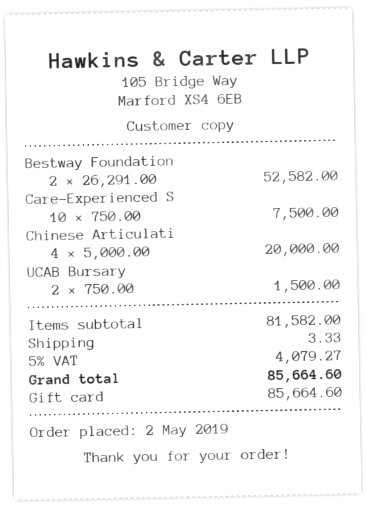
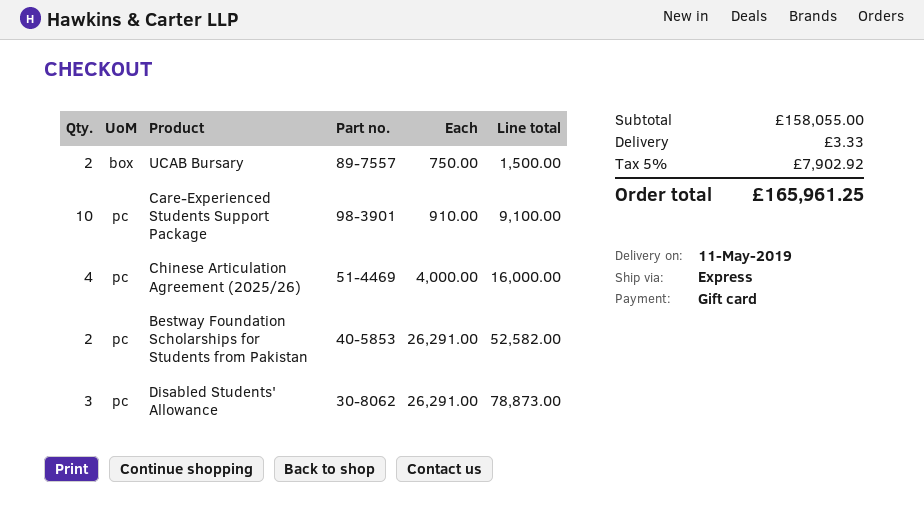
Care-Experienced S: 10 x 750.00 = 7500.00 -> 10 x 910.00 = 9100.00
Chinese Articulati: 4 x 5000.00 = 20000.00 -> 4 x 4000.00 = 16000.00
Disabled Students' Allowance: none -> 3 x 26291.00 = 78873.00
subtotal: 81582.00 -> 158055.00
tax: 5% = 4079.27 -> 5% = 7902.92
total: 85664.60 -> 165961.25

